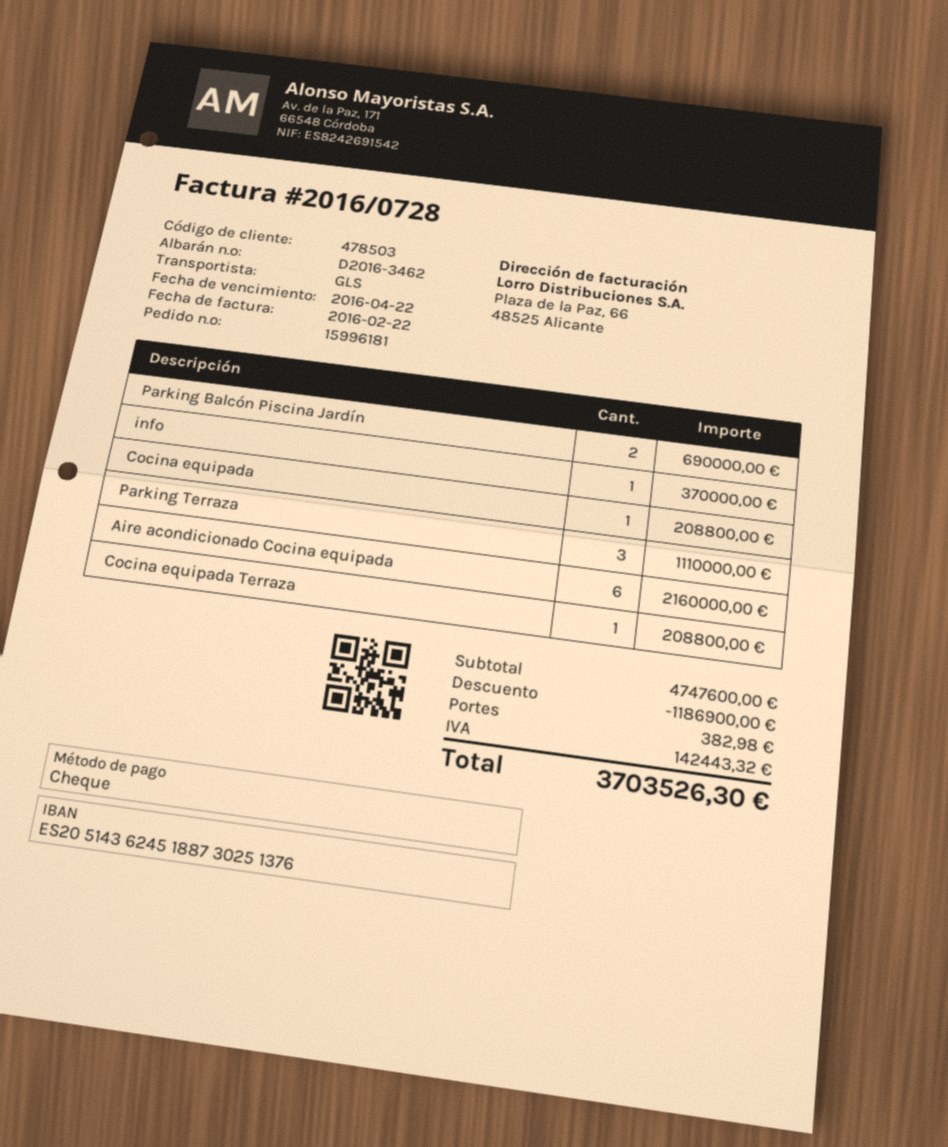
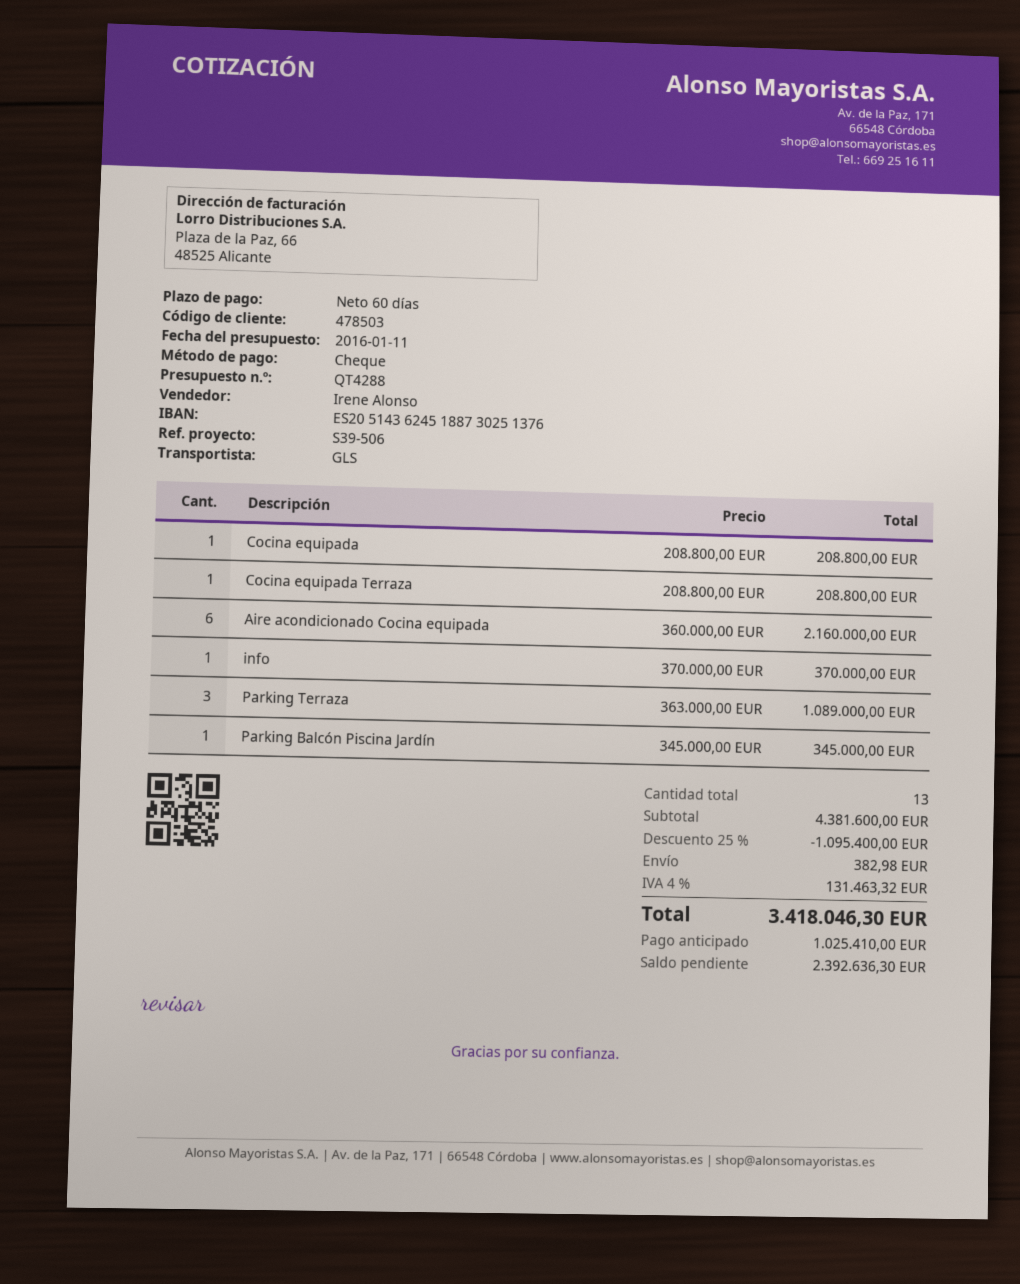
Parking Balcón Piscina Jardín: 2 for 690000.00 -> 1 for 345000.00
Parking Terraza: 3 for 1110000.00 -> 3 for 1089000.00
subtotal: 4747600.00 -> 4381600.00
discount: 1186900.00 -> 1095400.00
tax: 142443.32 -> 131463.32
total: 3703526.30 -> 3418046.30

